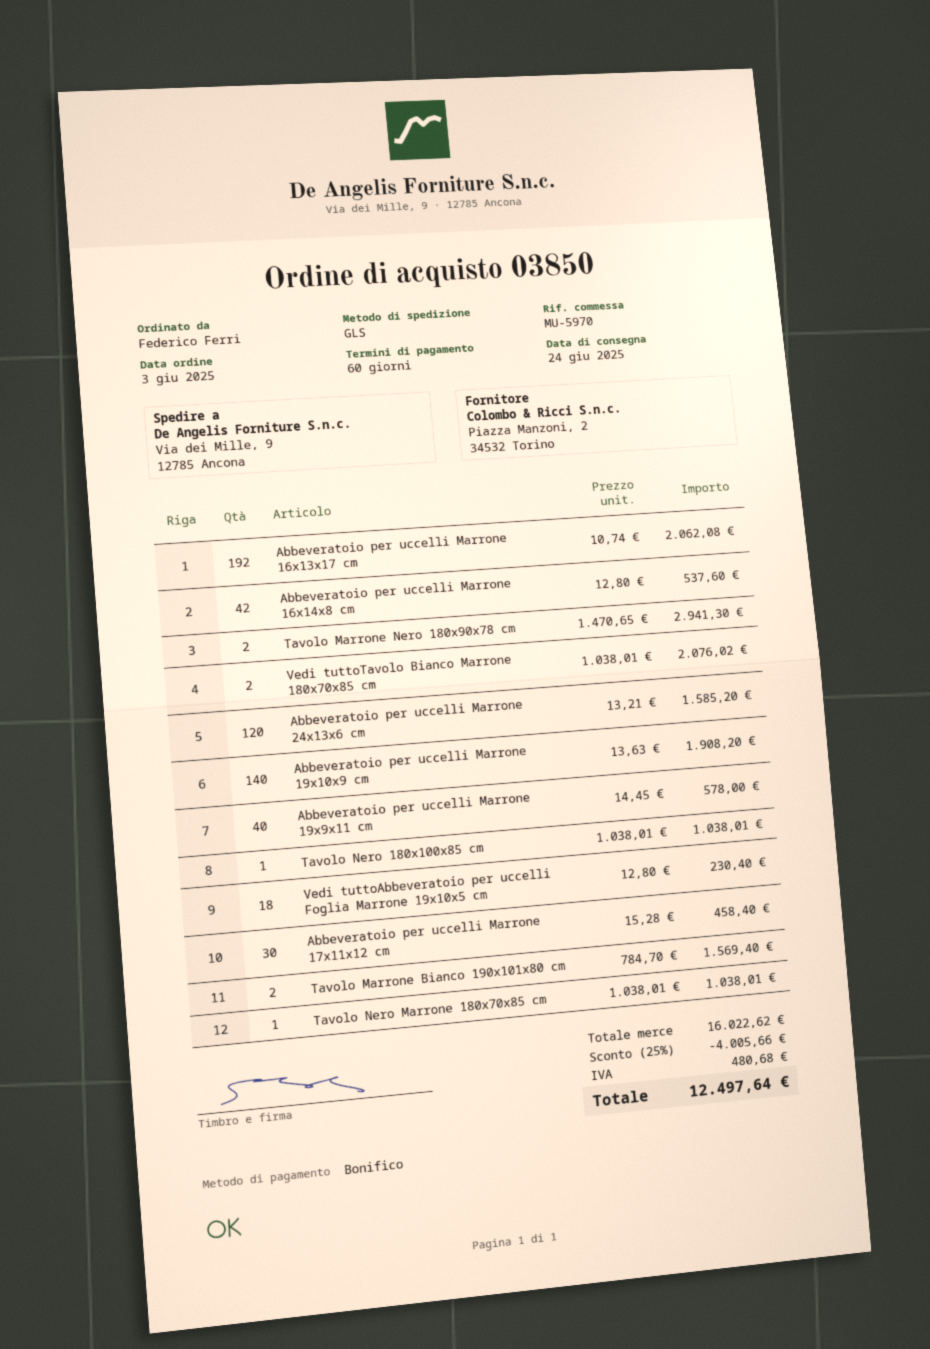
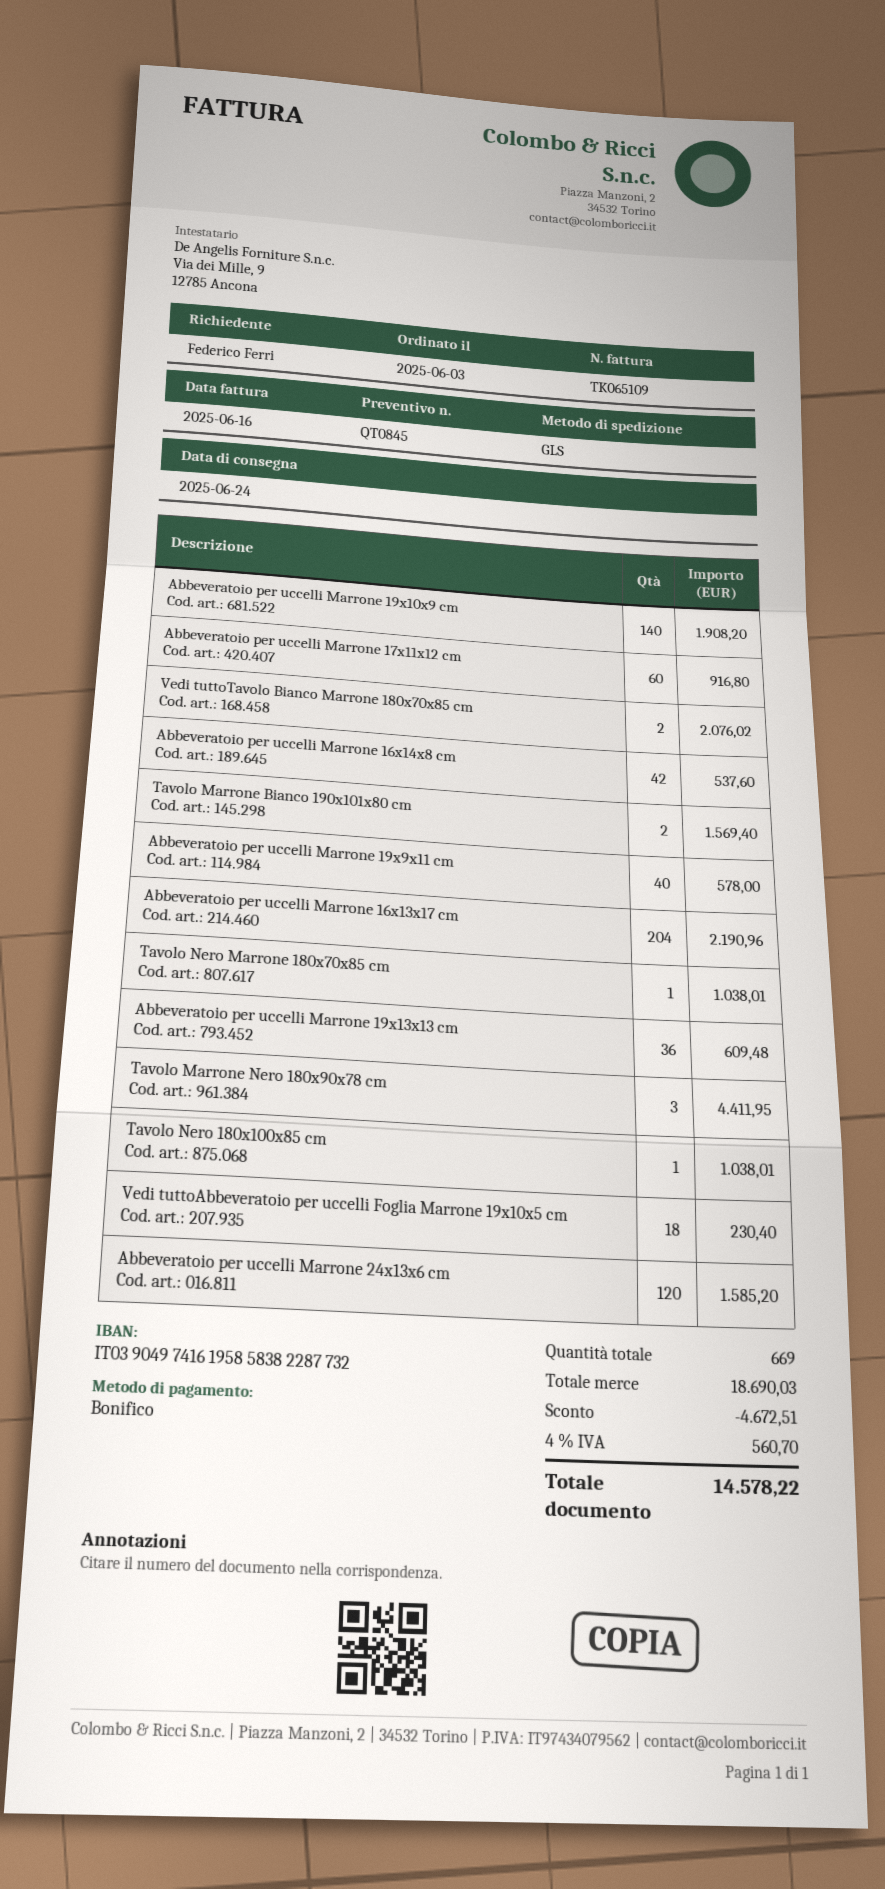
Abbeveratoio per uccelli Marrone 16x13x17 cm: 192 for 2062.08 -> 204 for 2190.96
Tavolo Marrone Nero 180x90x78 cm: 2 for 2941.30 -> 3 for 4411.95
Abbeveratoio per uccelli Marrone 17x11x12 cm: 30 for 458.40 -> 60 for 916.80
Abbeveratoio per uccelli Marrone 19x13x13 cm: none -> 36 for 609.48
subtotal: 16022.62 -> 18690.03
discount: 4005.66 -> 4672.51
tax: 480.68 -> 560.70
total: 12497.64 -> 14578.22

